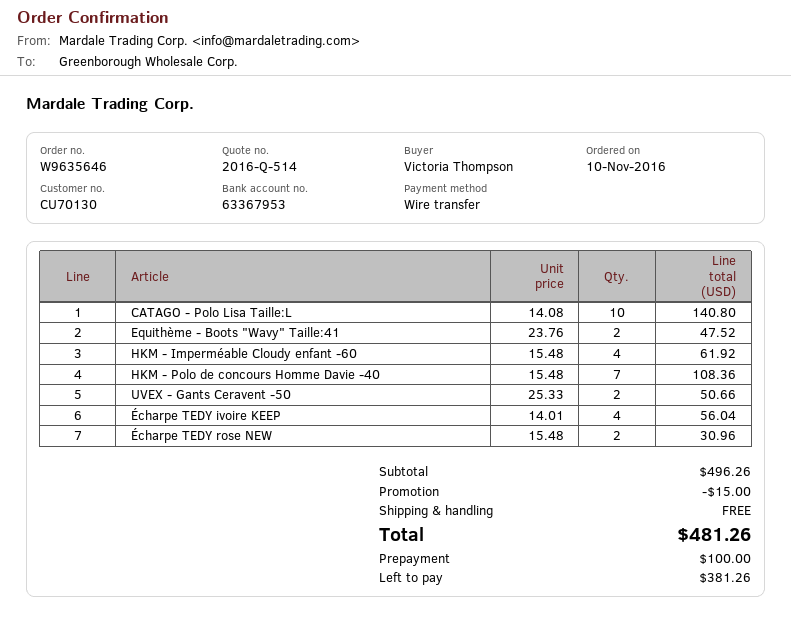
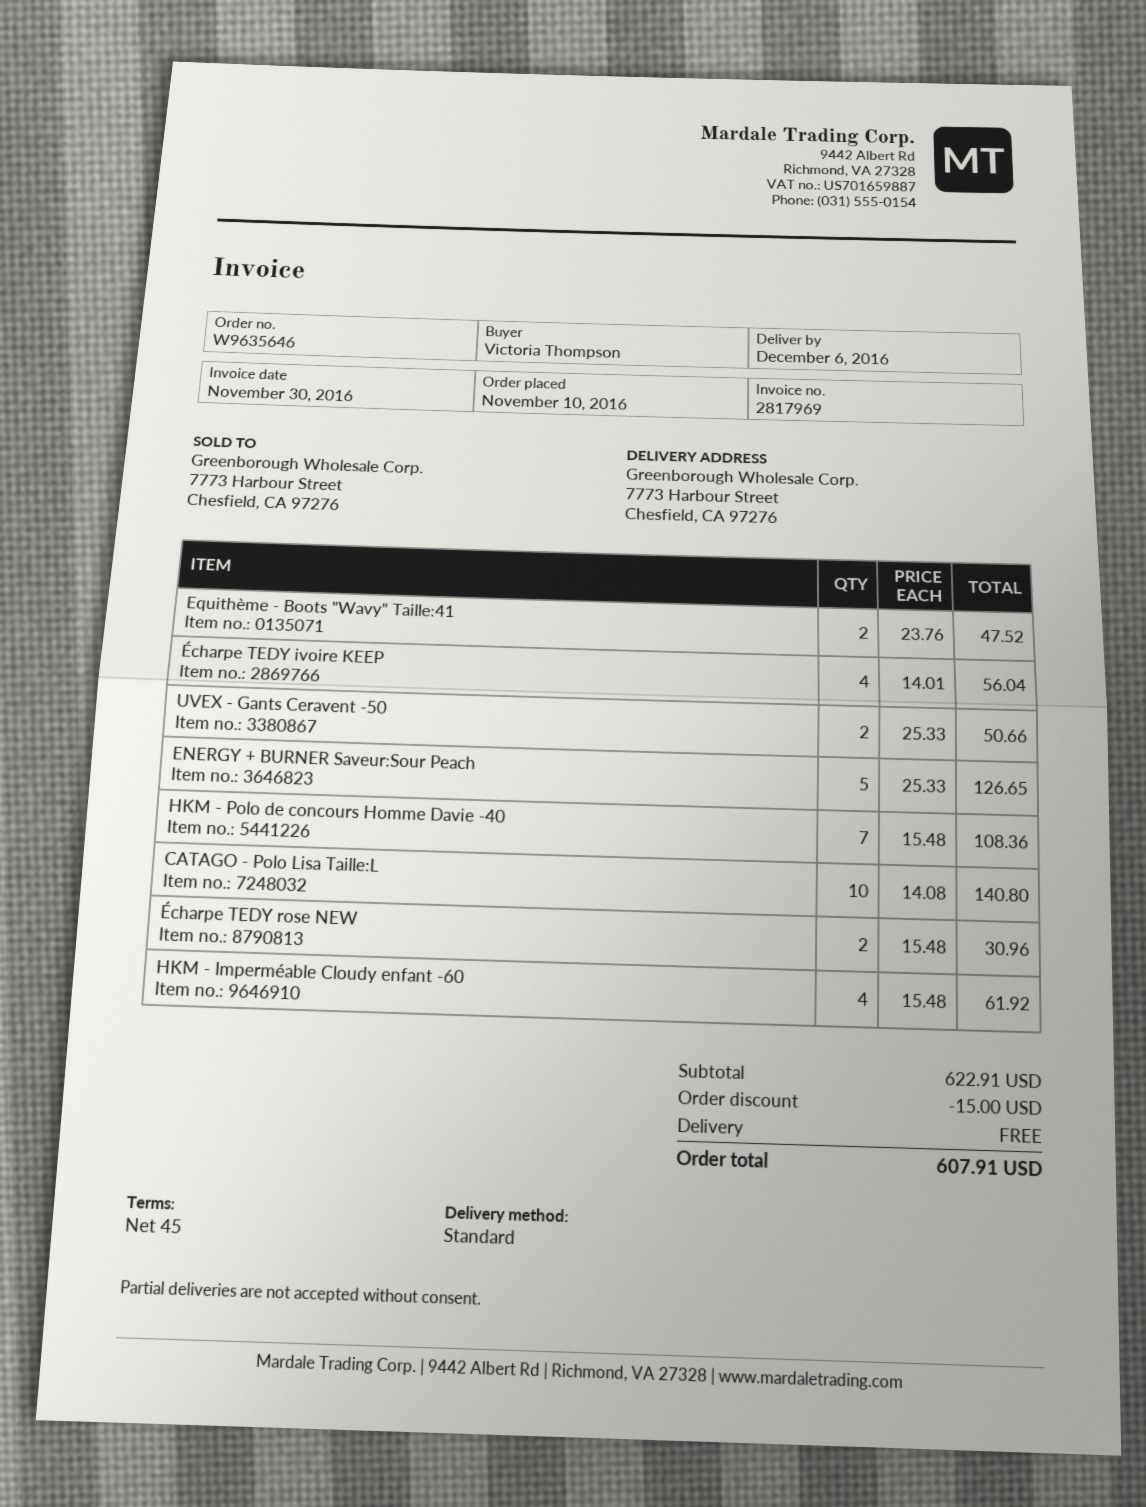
ENERGY + BURNER Saveur:Sour Peach: none -> 5 x 25.33 = 126.65
subtotal: 496.26 -> 622.91
total: 481.26 -> 607.91

